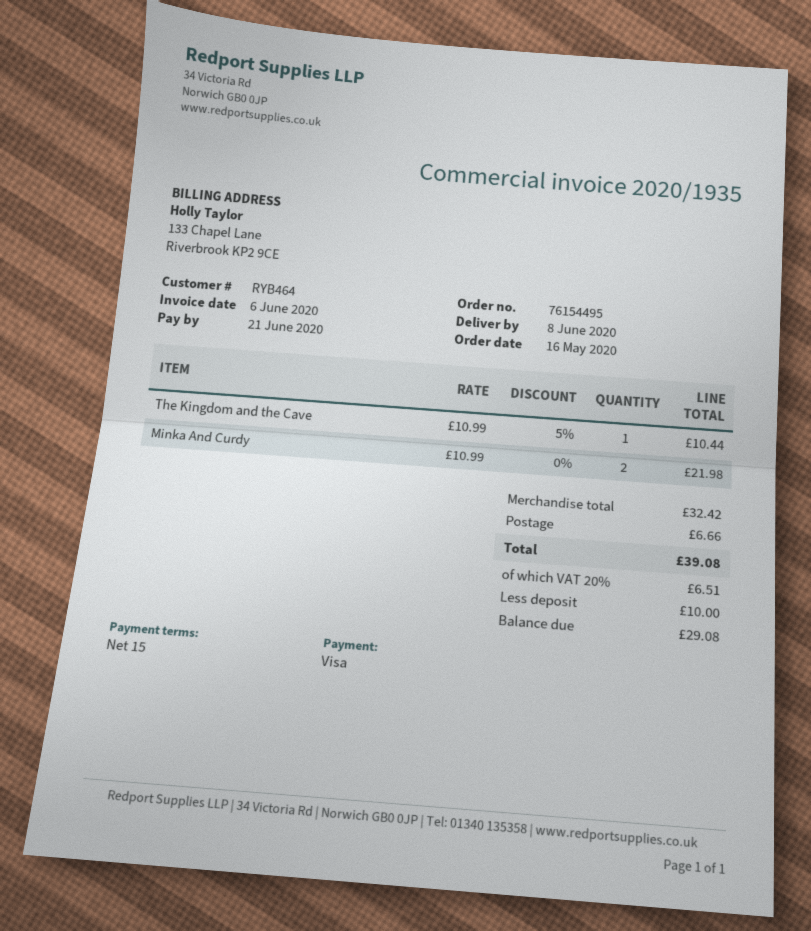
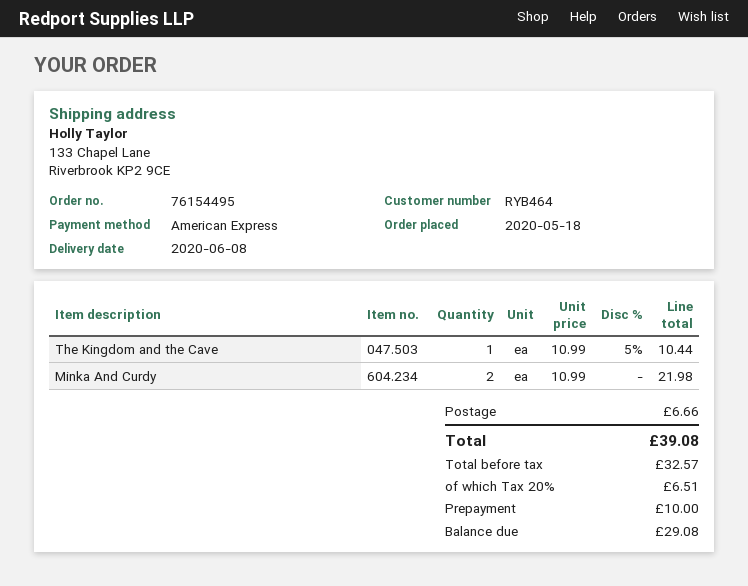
order date: 2020-05-16 -> 2020-05-18
payment method: Visa -> American Express

